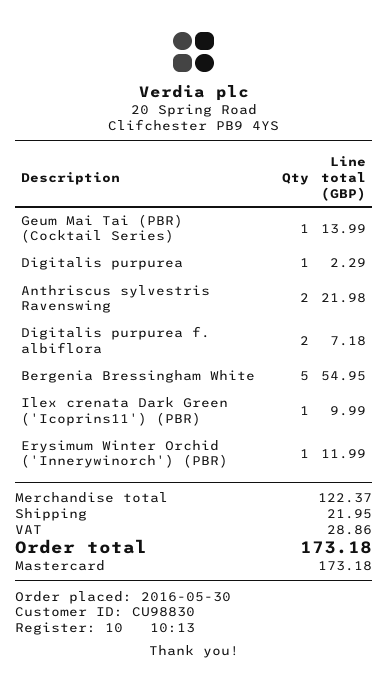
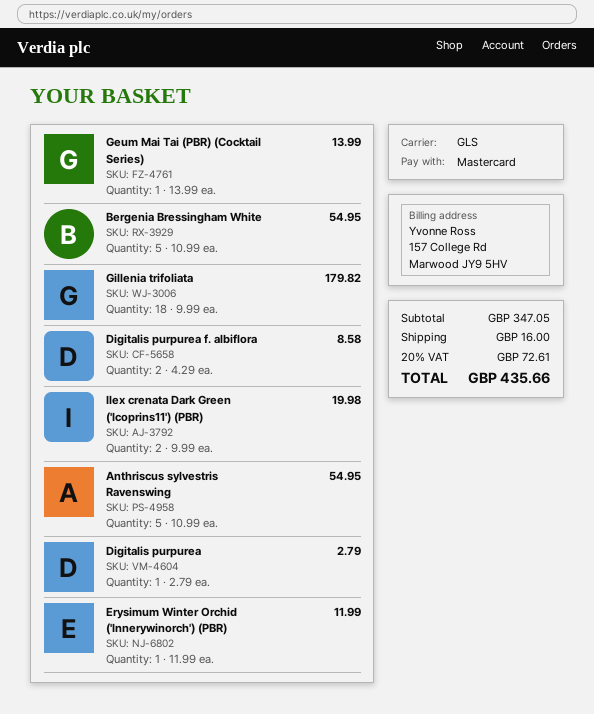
Digitalis purpurea: 1 for 2.29 -> 1 for 2.79
Anthriscus sylvestris Ravenswing: 2 for 21.98 -> 5 for 54.95
Digitalis purpurea f. albiflora: 2 for 7.18 -> 2 for 8.58
Ilex crenata Dark Green ('Icoprins11') (PBR): 1 for 9.99 -> 2 for 19.98
Gillenia trifoliata: none -> 18 for 179.82
subtotal: 122.37 -> 347.05
shipping: 21.95 -> 16.00
tax: 28.86 -> 72.61
total: 173.18 -> 435.66

